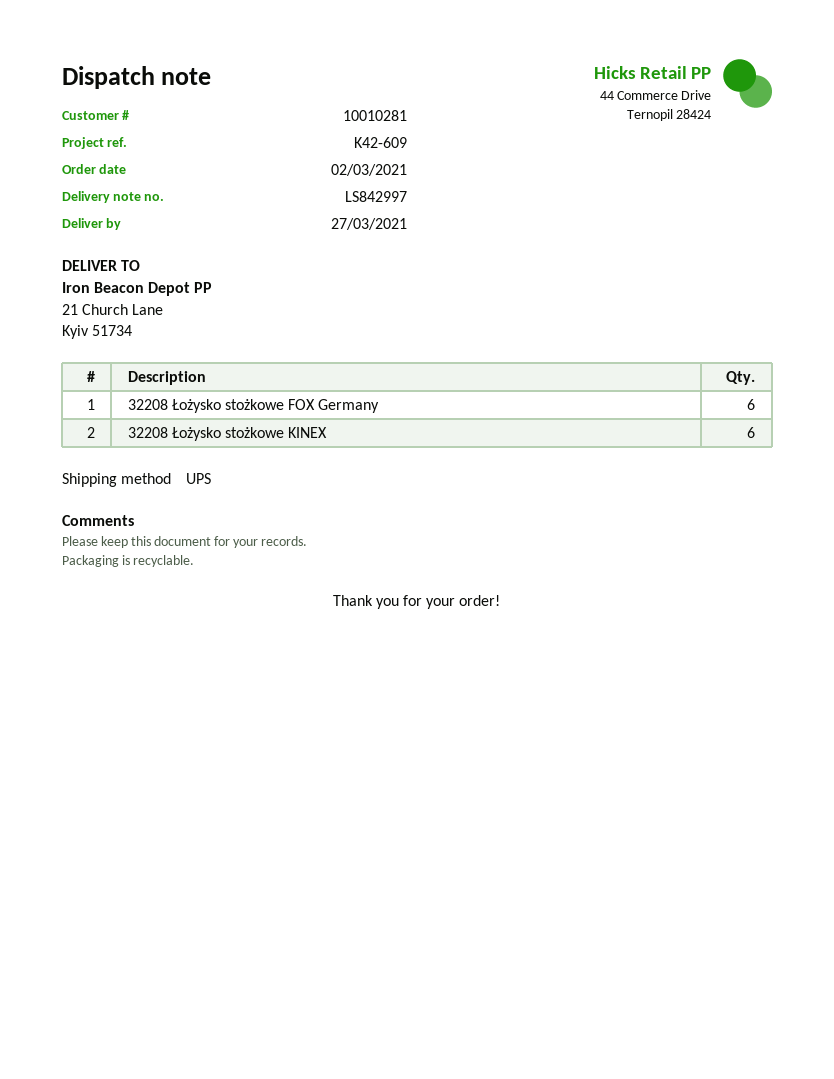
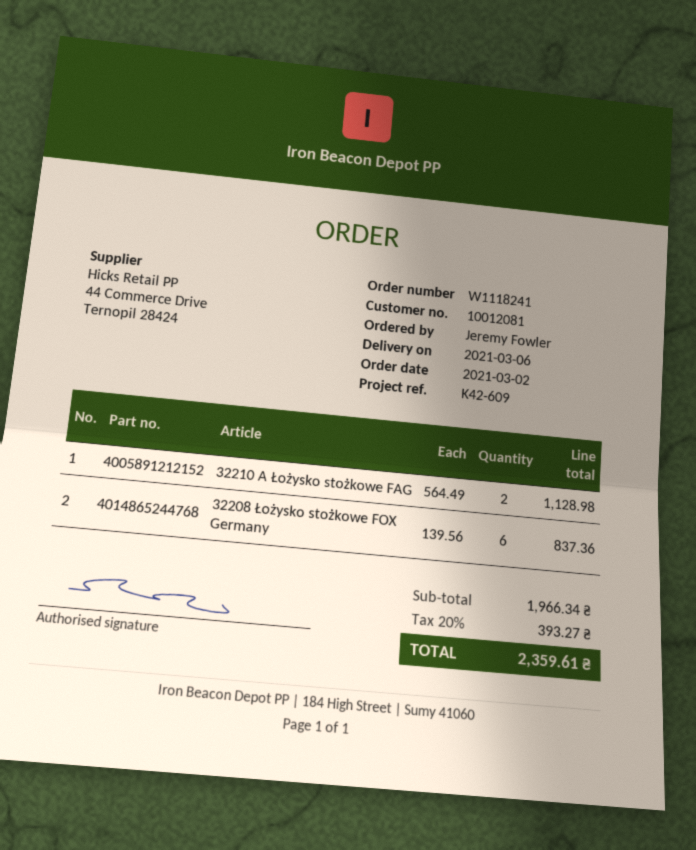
delivery date: 2021-03-27 -> 2021-03-06
customer number: 10010281 -> 10012081
32208 Łożysko stożkowe KINEX: 6 -> none
32210 A Łożysko stożkowe FAG: none -> 2

